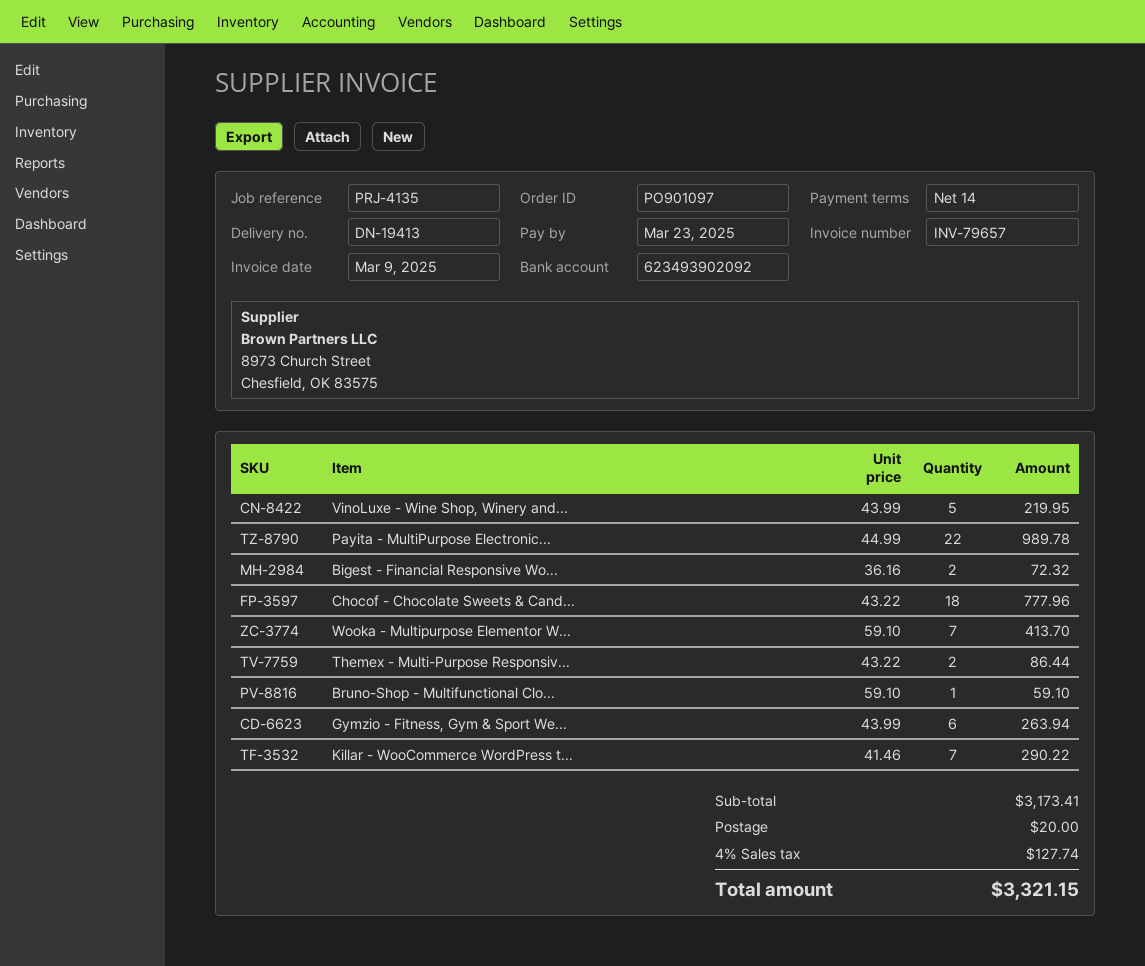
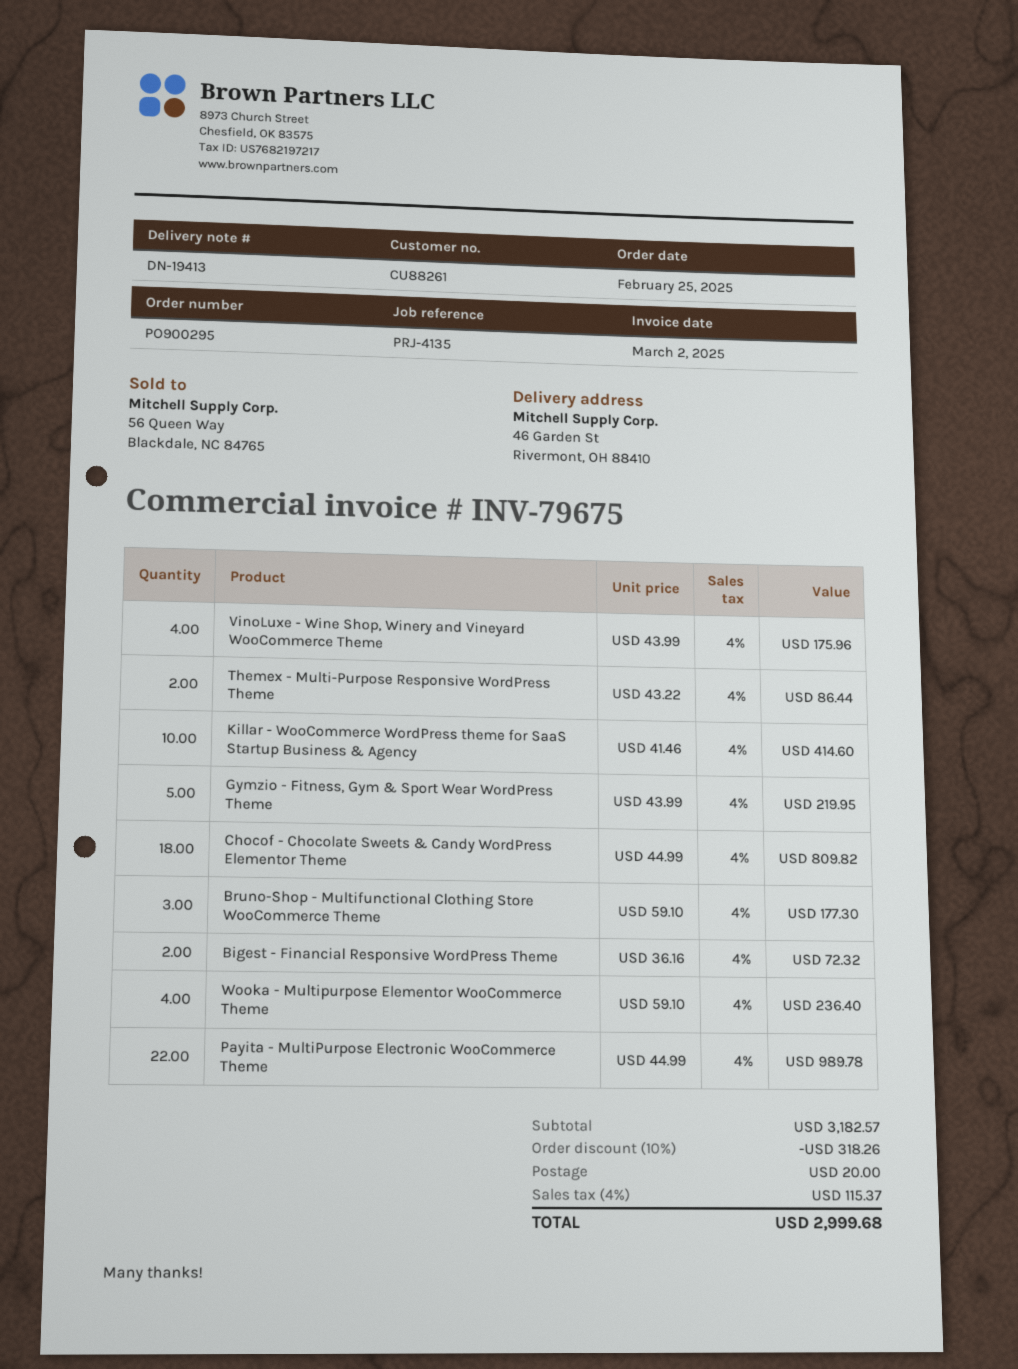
order number: PO901097 -> PO900295
invoice number: INV-79657 -> INV-79675
invoice date: 2025-03-09 -> 2025-03-02
VinoLuxe - Wine Shop, Winery and...: 5 x 43.99 = 219.95 -> 4 x 43.99 = 175.96
Chocof - Chocolate Sweets & Cand...: 18 x 43.22 = 777.96 -> 18 x 44.99 = 809.82
Wooka - Multipurpose Elementor W...: 7 x 59.10 = 413.70 -> 4 x 59.10 = 236.40
Bruno-Shop - Multifunctional Clo...: 1 x 59.10 = 59.10 -> 3 x 59.10 = 177.30
Gymzio - Fitness, Gym & Sport We...: 6 x 43.99 = 263.94 -> 5 x 43.99 = 219.95
Killar - WooCommerce WordPress t...: 7 x 41.46 = 290.22 -> 10 x 41.46 = 414.60
subtotal: 3173.41 -> 3182.57
discount: none -> 10% = 318.26
tax: 4% = 127.74 -> 4% = 115.37
total: 3321.15 -> 2999.68

